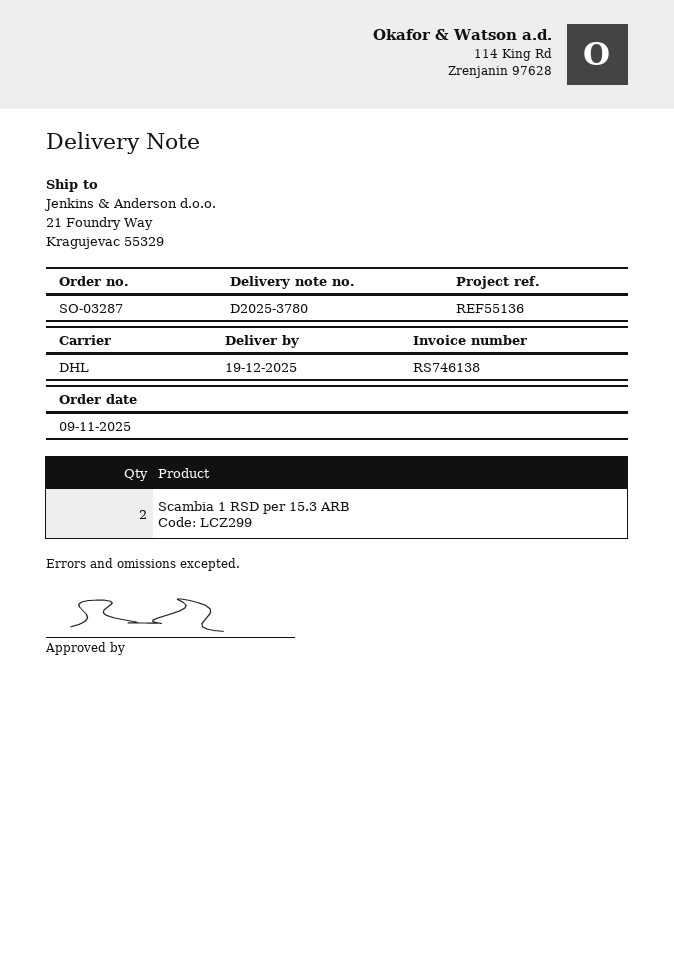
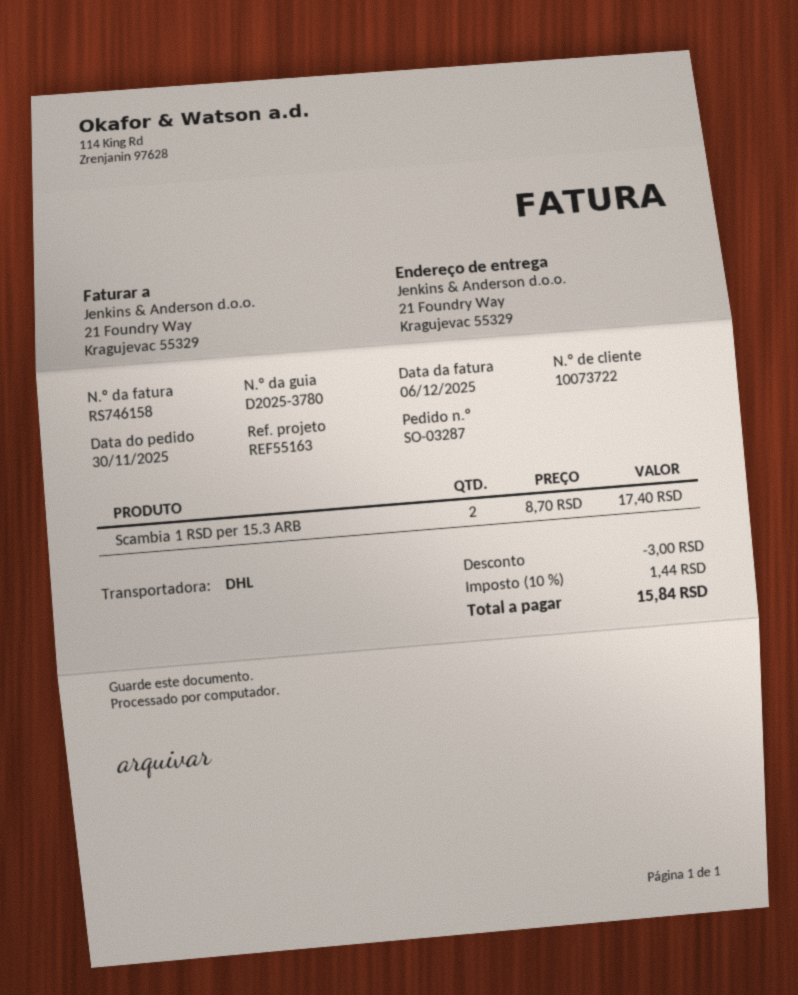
order date: 2025-11-09 -> 2025-11-30
invoice number: RS746138 -> RS746158
reference: REF55136 -> REF55163

